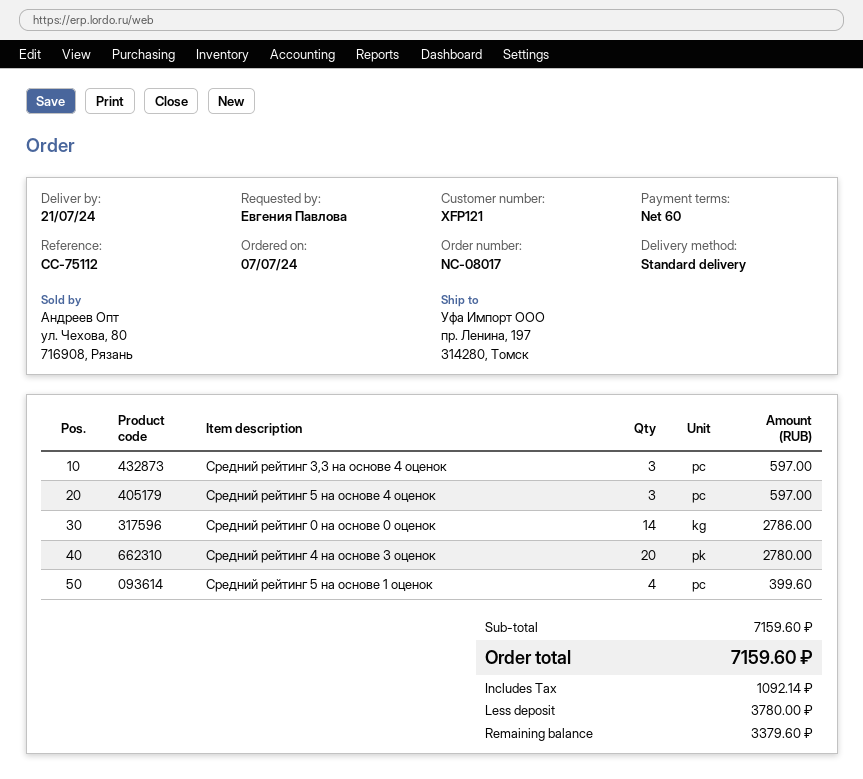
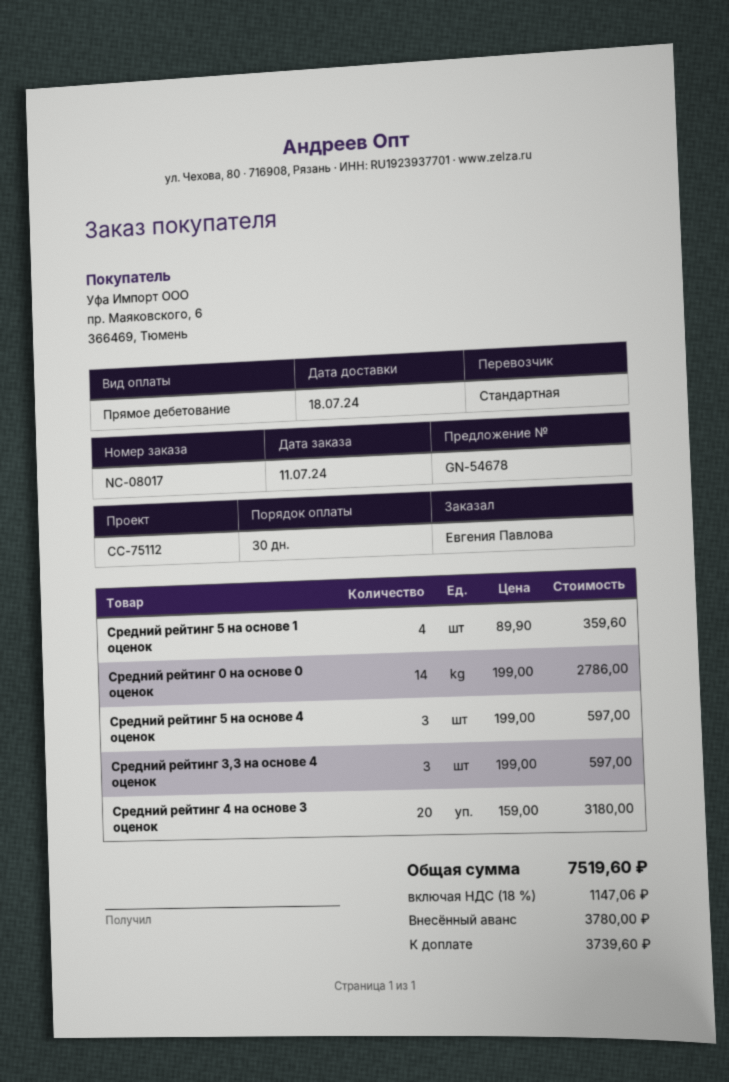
order date: 2024-07-07 -> 2024-07-11
delivery date: 2024-07-21 -> 2024-07-18
payment terms: 60 days -> 30 days
Средний рейтинг 4 на основе 3 оценок: 20 for 2780.00 -> 20 for 3180.00
Средний рейтинг 5 на основе 1 оценок: 4 for 399.60 -> 4 for 359.60
tax: 1092.14 -> 1147.06
total: 7159.60 -> 7519.60
balance: 3379.60 -> 3739.60

